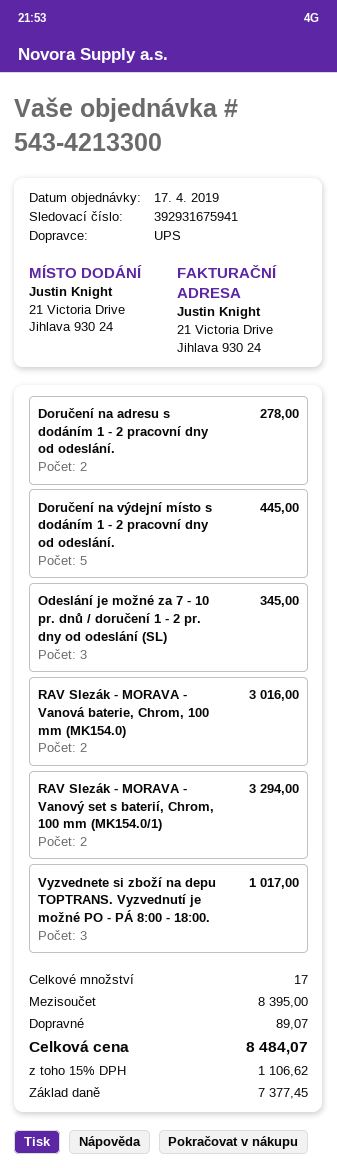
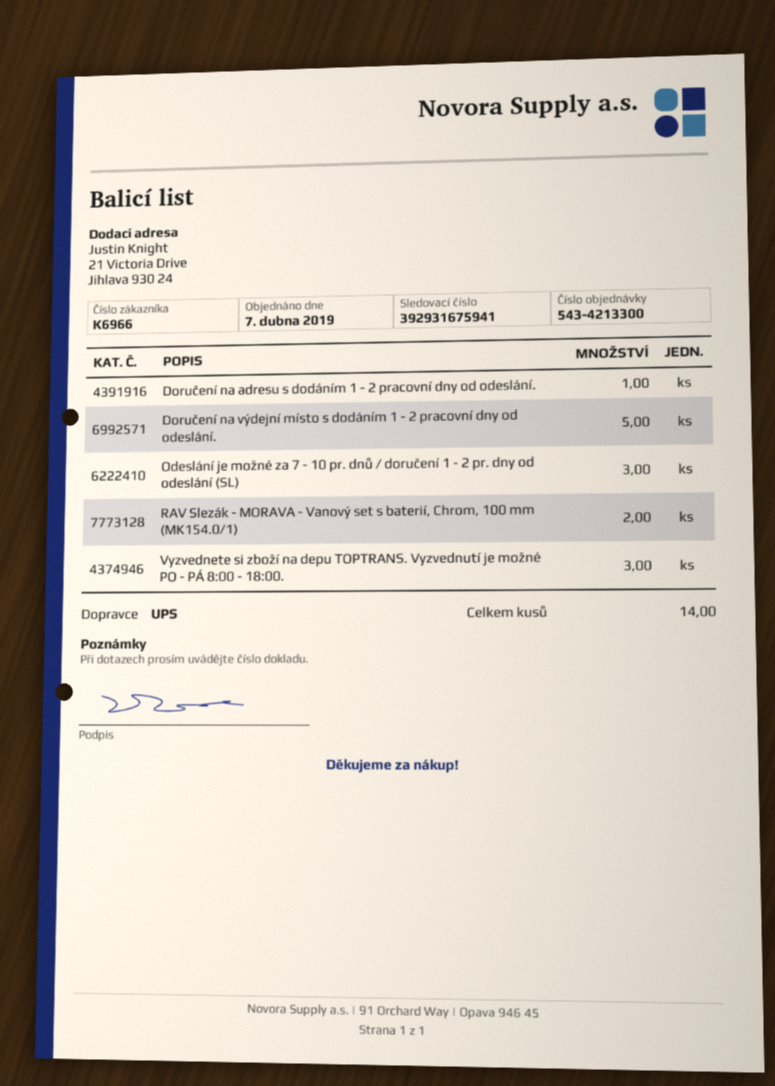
order date: 2019-04-17 -> 2019-04-07
Doručení na adresu s dodáním 1 - 2 pracovní dny od odeslání.: 2 -> 1
RAV Slezák - MORAVA - Vanová baterie, Chrom, 100 mm (MK154.0): 2 -> none
total quantity: 17 -> 14

